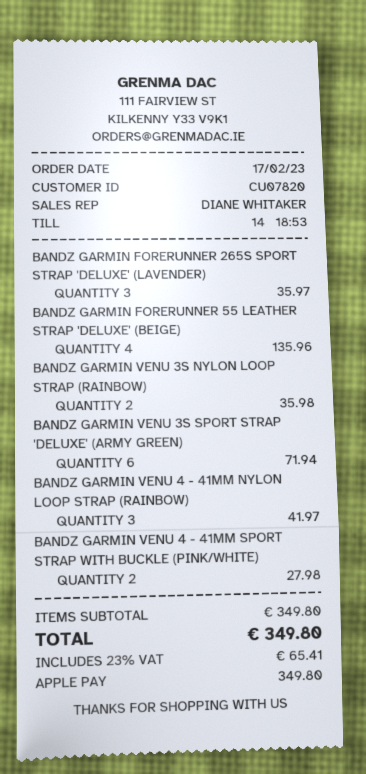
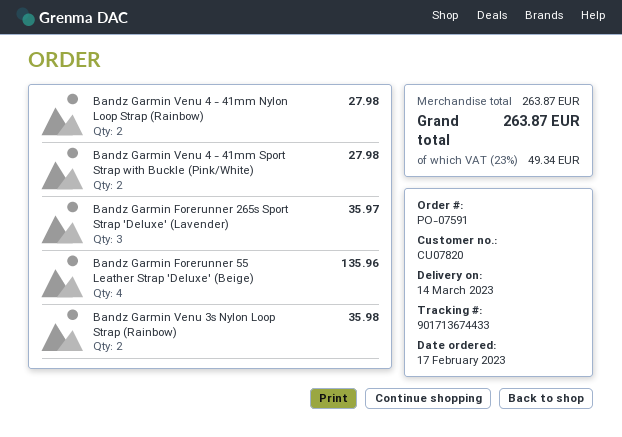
BANDZ GARMIN VENU 3S SPORT STRAP 'DELUXE' (ARMY GREEN): 6 for 71.94 -> none
BANDZ GARMIN VENU 4 - 41MM NYLON LOOP STRAP (RAINBOW): 3 for 41.97 -> 2 for 27.98
subtotal: 349.80 -> 263.87
tax: 23% = 65.41 -> 23% = 49.34
total: 349.80 -> 263.87

